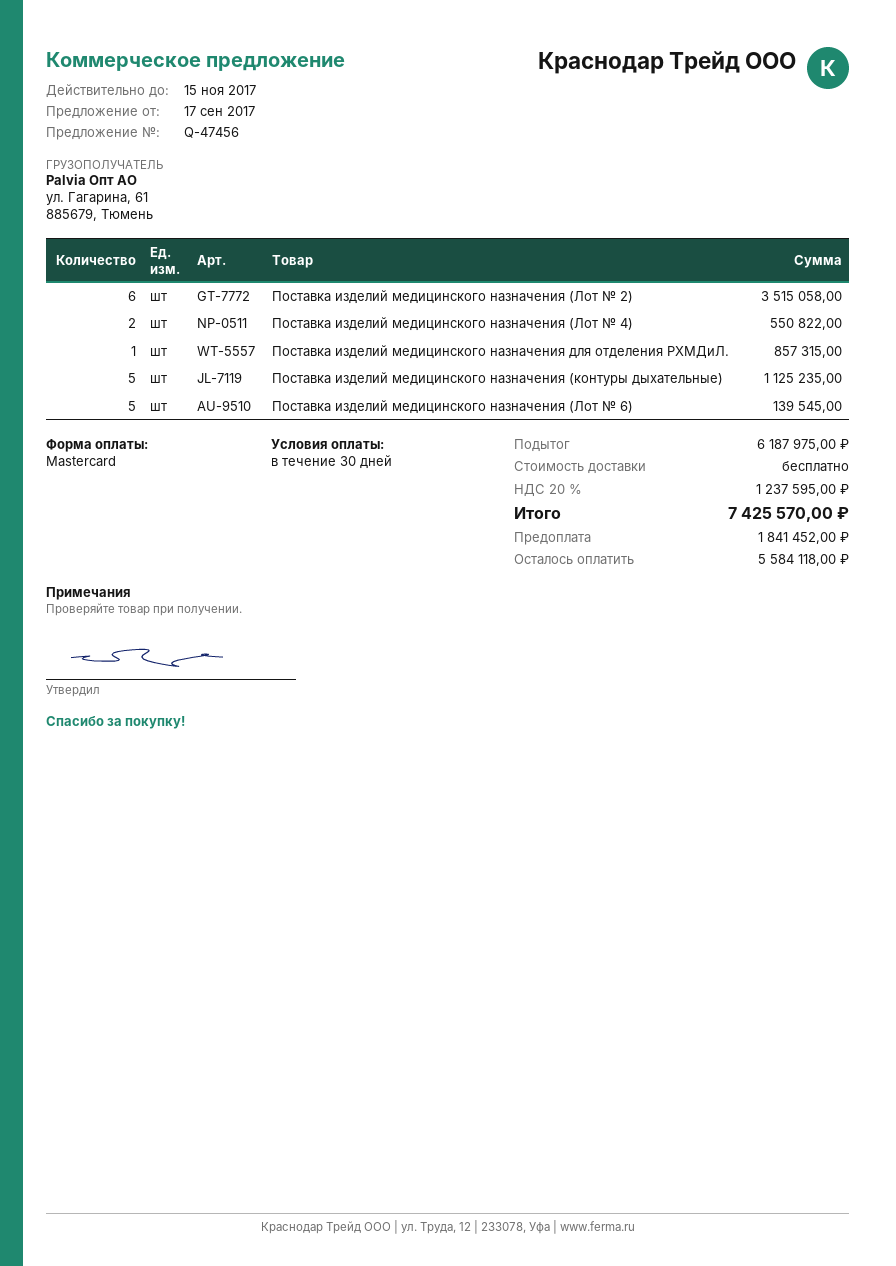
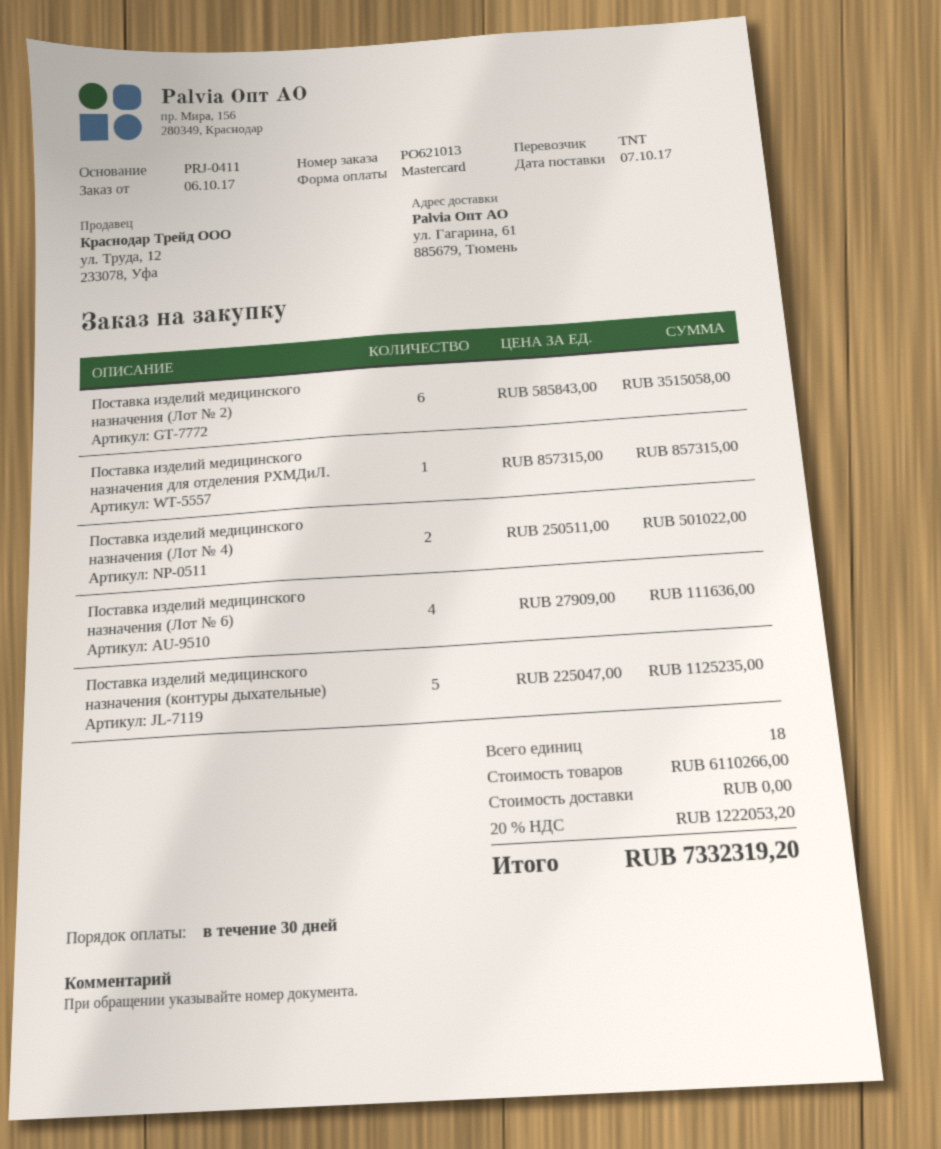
Поставка изделий медицинского назначения (Лот № 4): 2 for 550822.00 -> 2 for 501022.00
Поставка изделий медицинского назначения (Лот № 6): 5 for 139545.00 -> 4 for 111636.00
subtotal: 6187975.00 -> 6110266.00
tax: 20% = 1237595.00 -> 20% = 1222053.20
total: 7425570.00 -> 7332319.20

